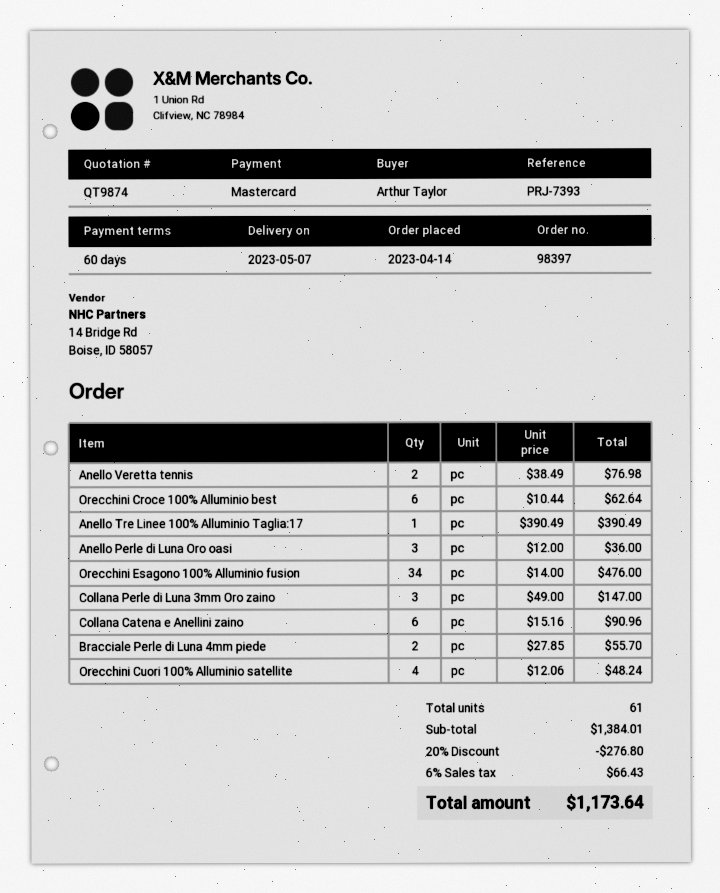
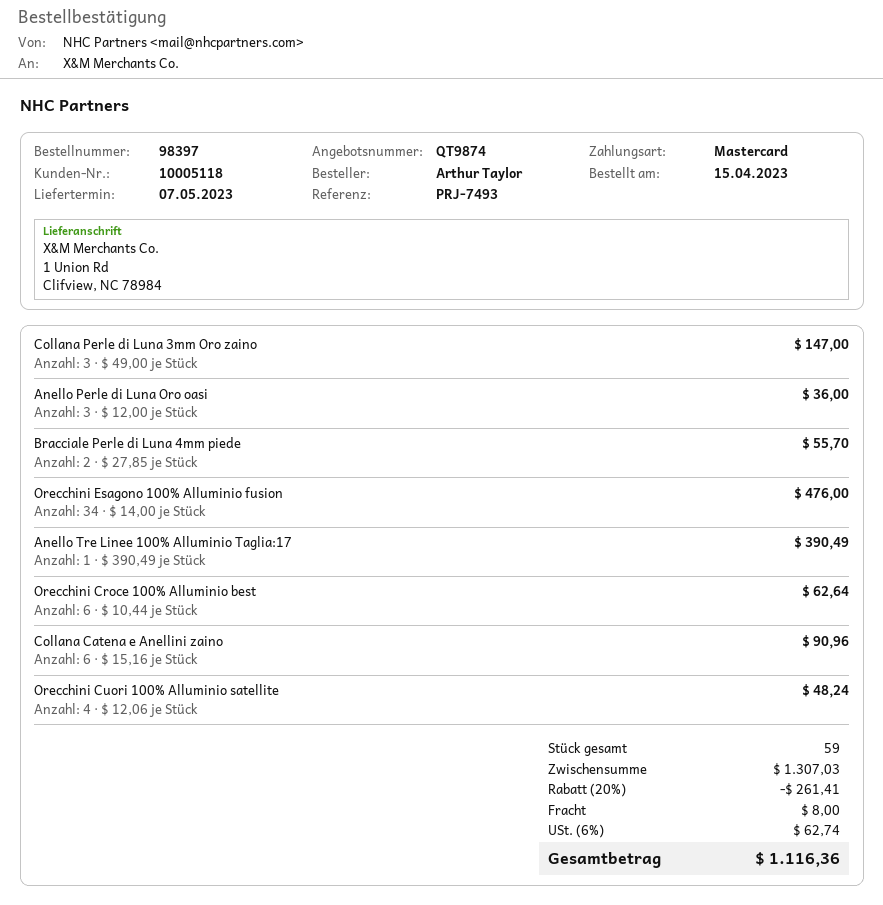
order date: 2023-04-14 -> 2023-04-15
reference: PRJ-7393 -> PRJ-7493
Anello Veretta tennis: 2 x 38.49 = 76.98 -> none
total quantity: 61 -> 59
subtotal: 1384.01 -> 1307.03
discount: 20% = 276.80 -> 20% = 261.41
shipping: none -> 8.00
tax: 6% = 66.43 -> 6% = 62.74
total: 1173.64 -> 1116.36

